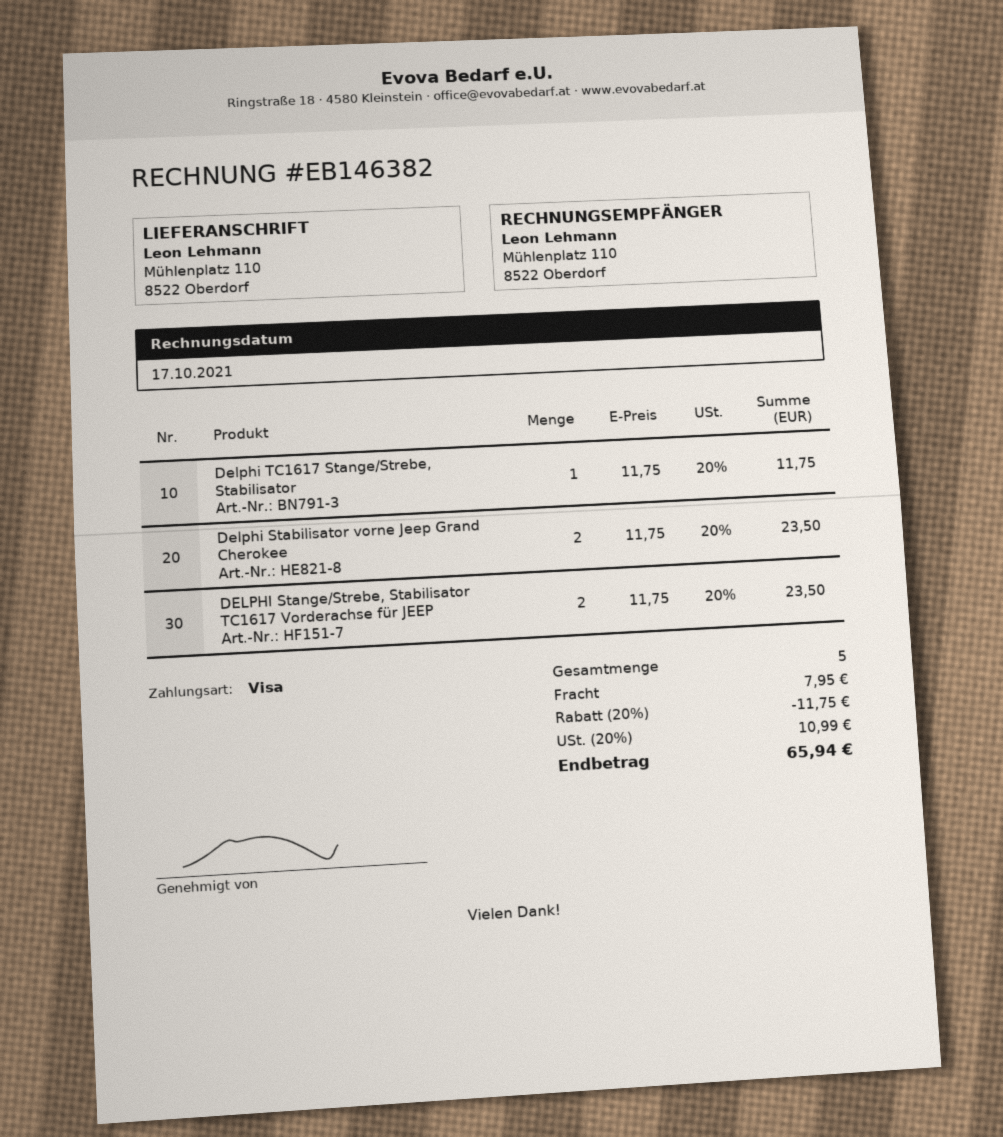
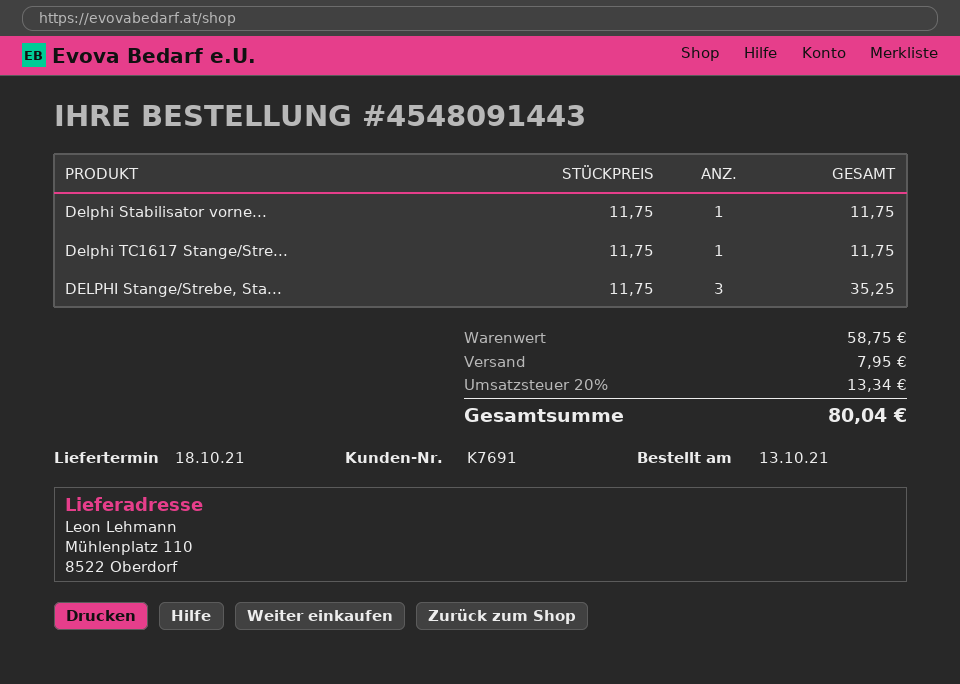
Delphi Stabilisator vorne Jeep Grand Cherokee: 2 x 11.75 = 23.50 -> 1 x 11.75 = 11.75
DELPHI Stange/Strebe, Stabilisator TC1617 Vorderachse für JEEP: 2 x 11.75 = 23.50 -> 3 x 11.75 = 35.25
discount: 20% = 11.75 -> none
tax: 20% = 10.99 -> 20% = 13.34
total: 65.94 -> 80.04

